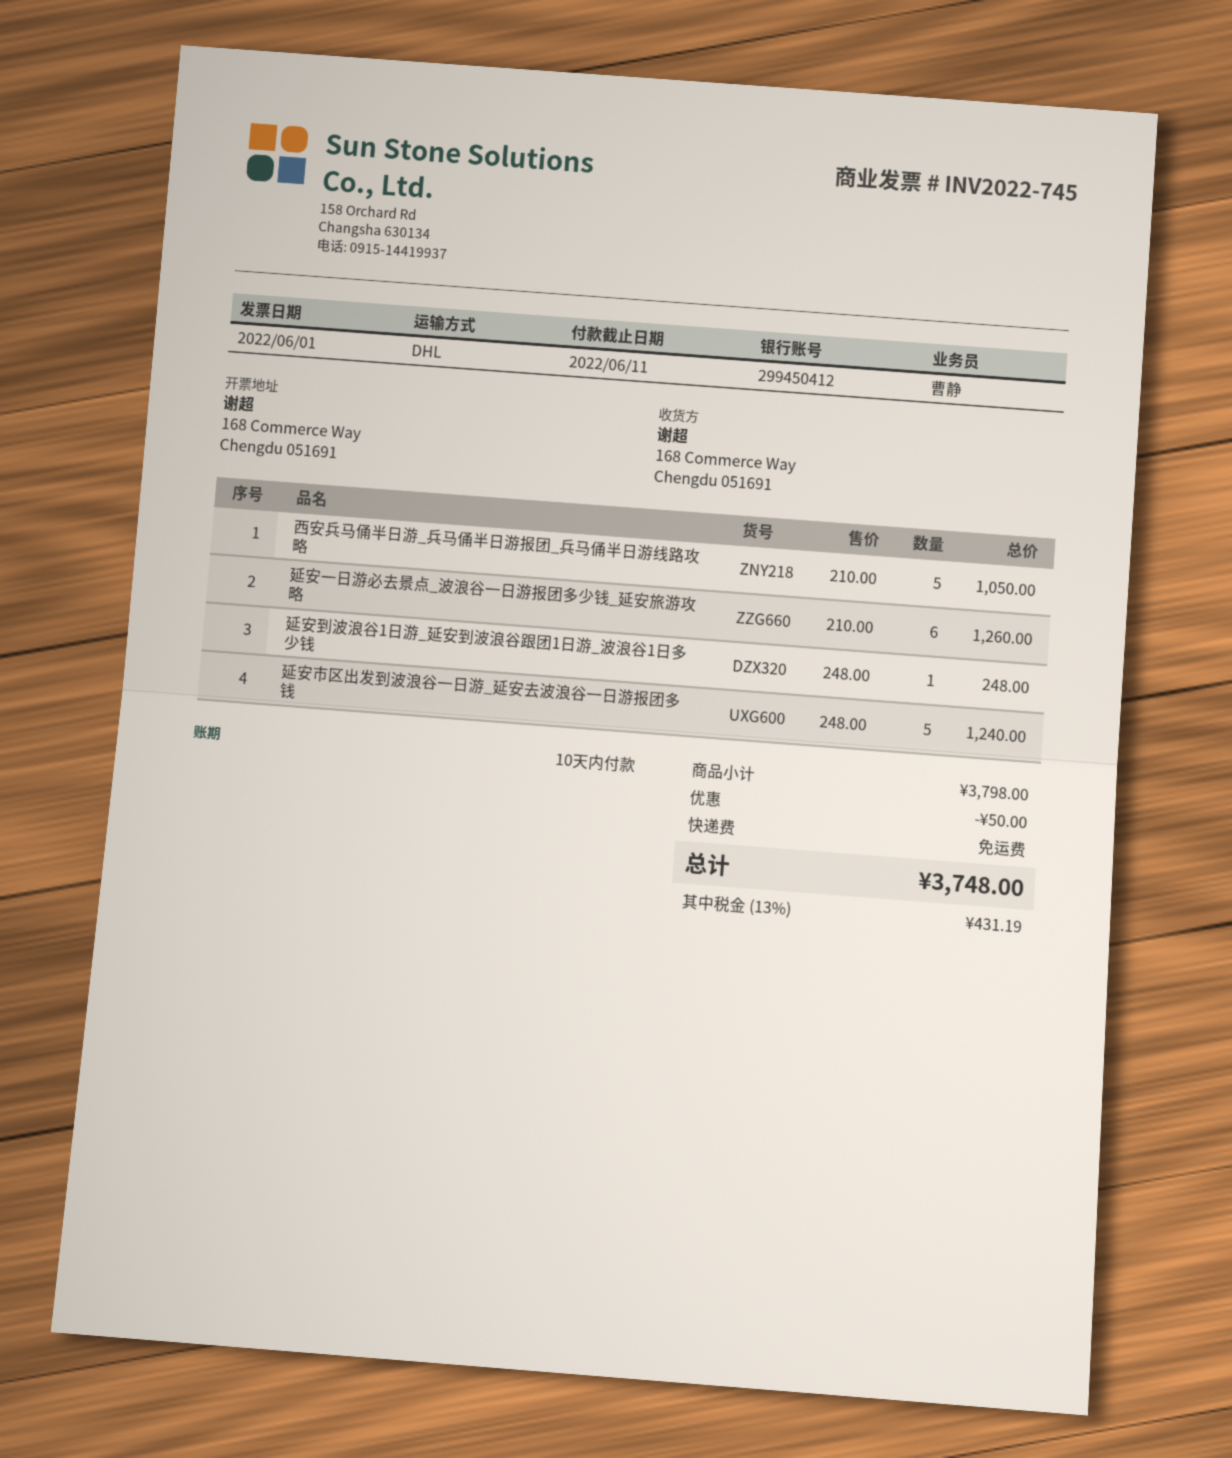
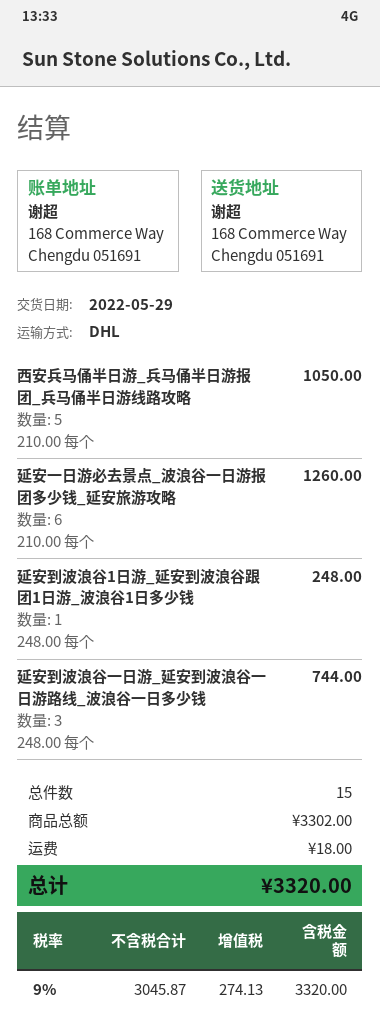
延安市区出发到波浪谷一日游_延安去波浪谷一日游报团多钱: 5 x 248.00 = 1240.00 -> none
延安到波浪谷一日游_延安到波浪谷一日游路线_波浪谷一日多少钱: none -> 3 x 248.00 = 744.00
subtotal: 3798.00 -> 3302.00
discount: 50.00 -> none
shipping: 0.00 -> 18.00
tax: 13% = 431.19 -> 9% = 274.13
total: 3748.00 -> 3320.00

